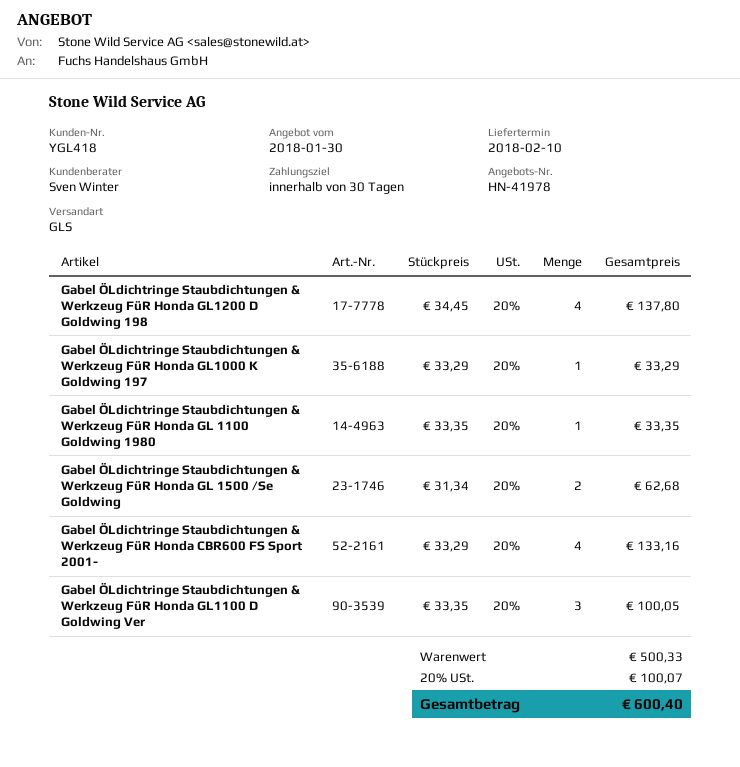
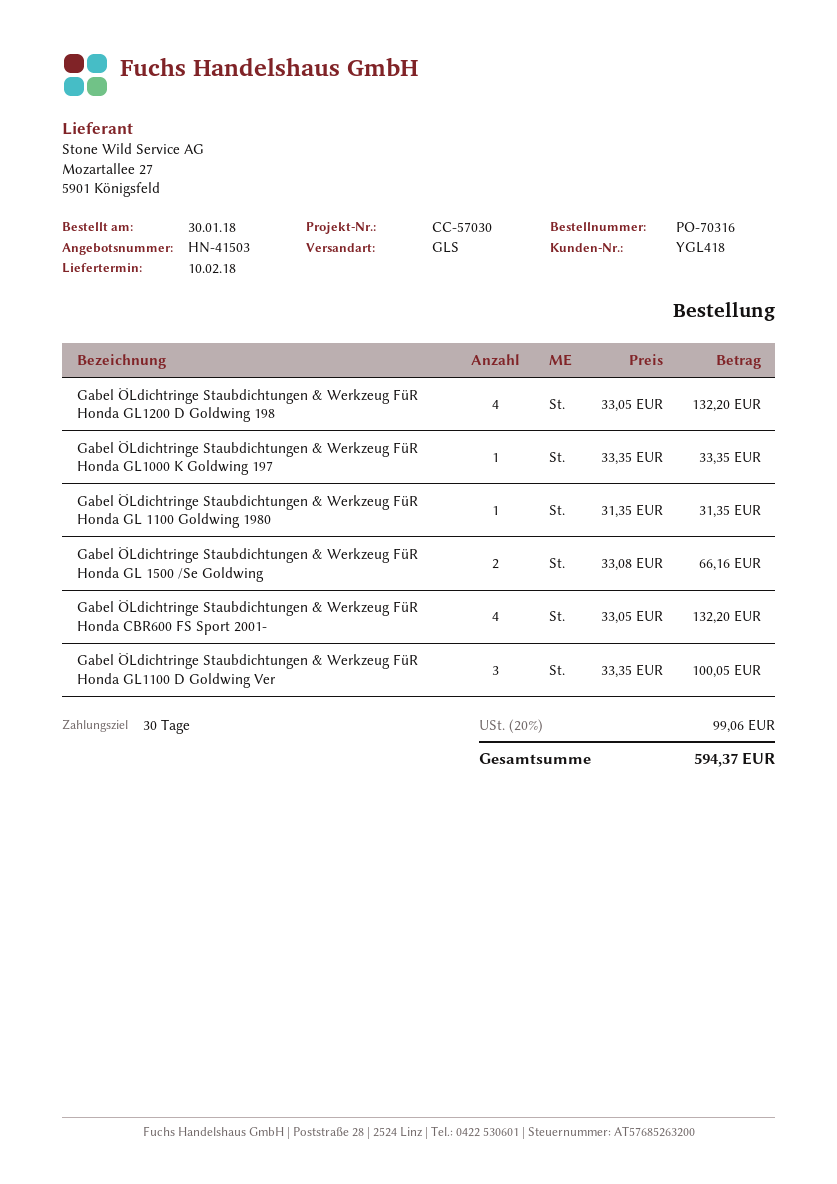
quote number: HN-41978 -> HN-41503
Gabel ÖLdichtringe Staubdichtungen & Werkzeug FüR Honda GL1200 D Goldwing 198: 4 x 34.45 = 137.80 -> 4 x 33.05 = 132.20
Gabel ÖLdichtringe Staubdichtungen & Werkzeug FüR Honda GL1000 K Goldwing 197: 1 x 33.29 = 33.29 -> 1 x 33.35 = 33.35
Gabel ÖLdichtringe Staubdichtungen & Werkzeug FüR Honda GL 1100 Goldwing 1980: 1 x 33.35 = 33.35 -> 1 x 31.35 = 31.35
Gabel ÖLdichtringe Staubdichtungen & Werkzeug FüR Honda GL 1500 /Se Goldwing: 2 x 31.34 = 62.68 -> 2 x 33.08 = 66.16
Gabel ÖLdichtringe Staubdichtungen & Werkzeug FüR Honda CBR600 FS Sport 2001-: 4 x 33.29 = 133.16 -> 4 x 33.05 = 132.20
tax: 20% = 100.07 -> 20% = 99.06
total: 600.40 -> 594.37

